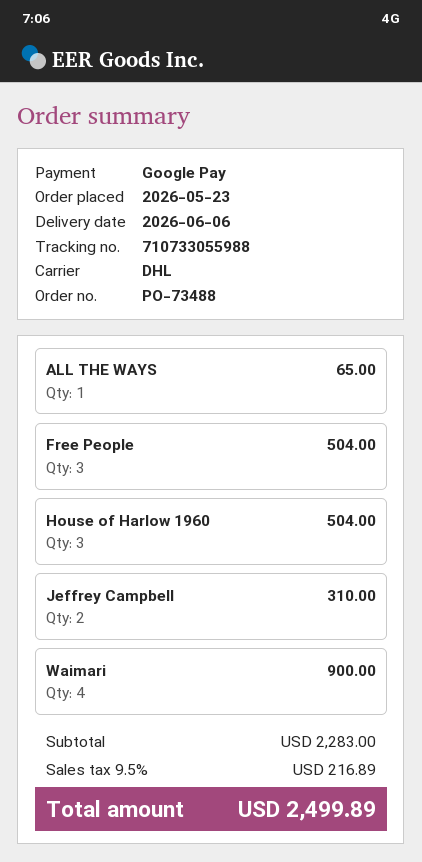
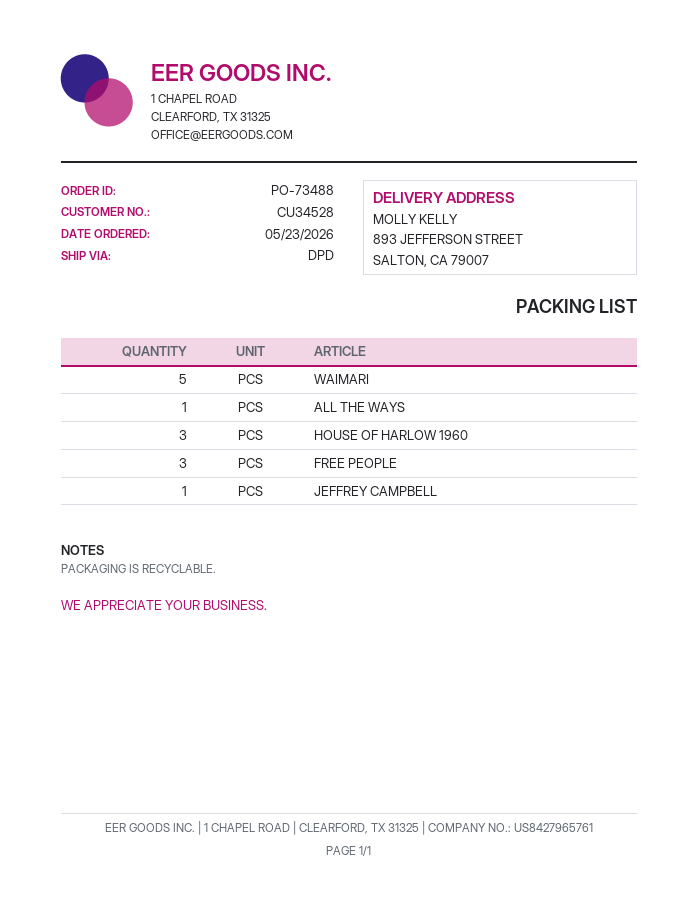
shipping method: DHL -> DPD
Jeffrey Campbell: 2 -> 1
Waimari: 4 -> 5

